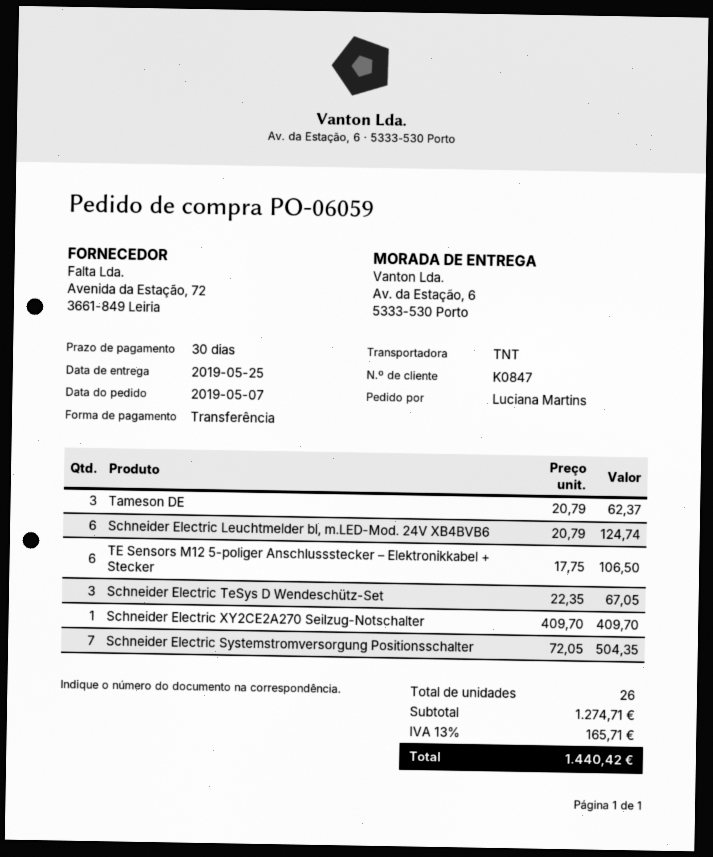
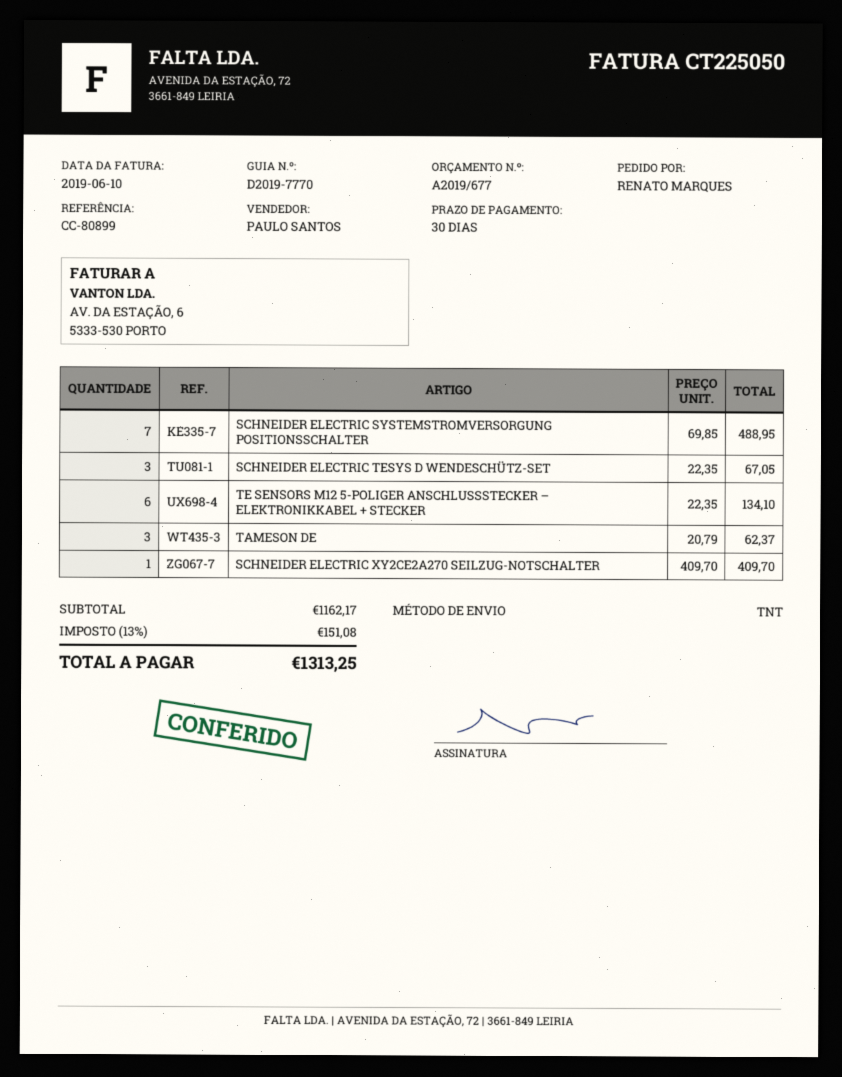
ordered by: Luciana Martins -> RENATO MARQUES
Schneider Electric Leuchtmelder bl, m.LED-Mod. 24V XB4BVB6: 6 x 20.79 = 124.74 -> none
TE Sensors M12 5-poliger Anschlussstecker – Elektronikkabel + Stecker: 6 x 17.75 = 106.50 -> 6 x 22.35 = 134.10
Schneider Electric Systemstromversorgung Positionsschalter: 7 x 72.05 = 504.35 -> 7 x 69.85 = 488.95
subtotal: 1274.71 -> 1162.17
tax: 13% = 165.71 -> 13% = 151.08
total: 1440.42 -> 1313.25

